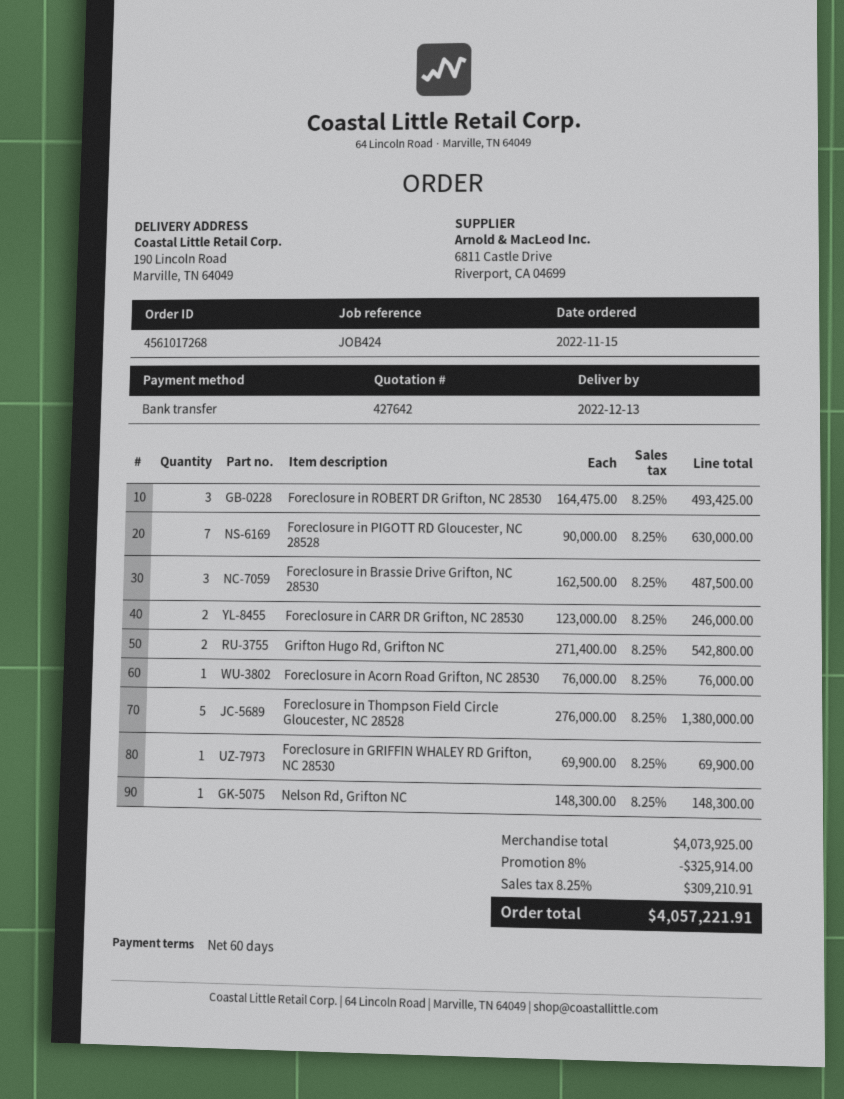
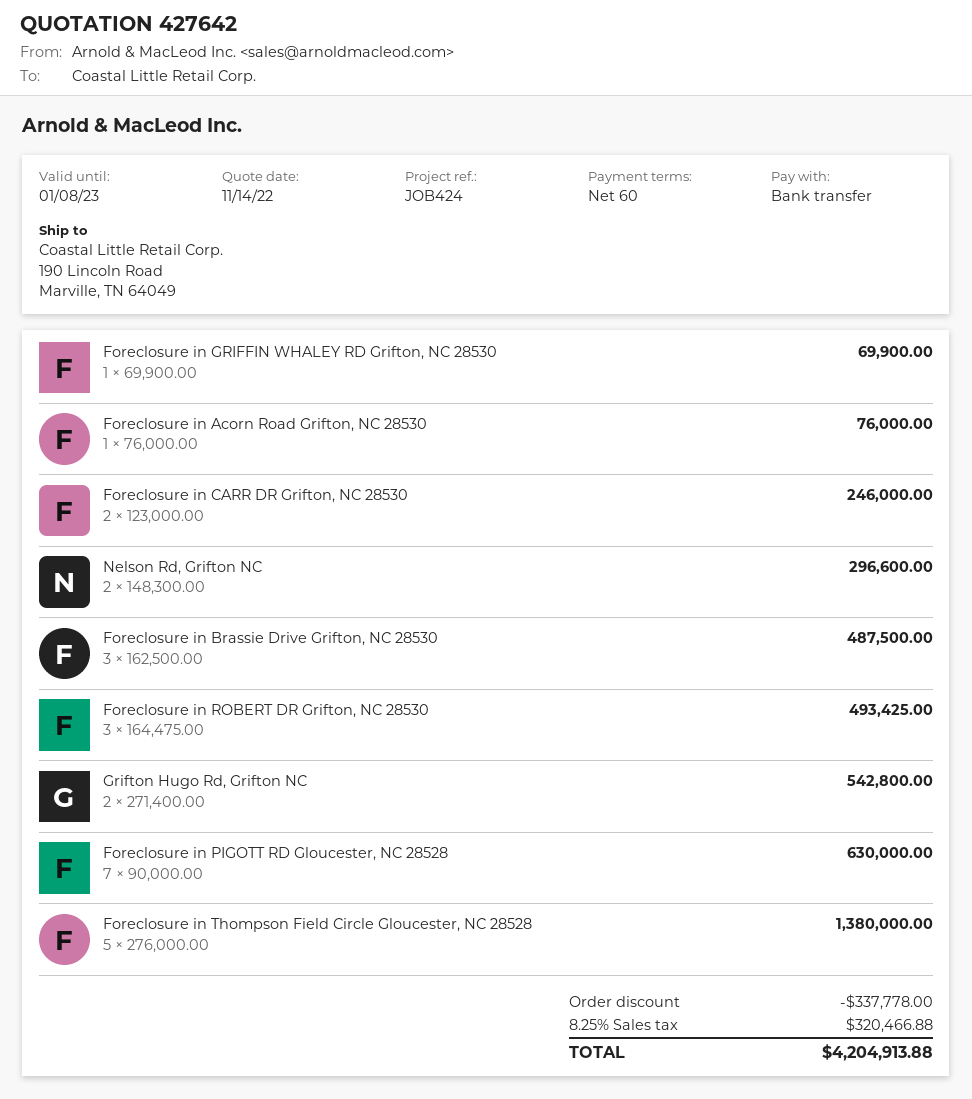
Nelson Rd, Grifton NC: 1 x 148300.00 = 148300.00 -> 2 x 148300.00 = 296600.00
discount: 325914.00 -> 337778.00
tax: 8.25% = 309210.91 -> 8.25% = 320466.88
total: 4057221.91 -> 4204913.88

